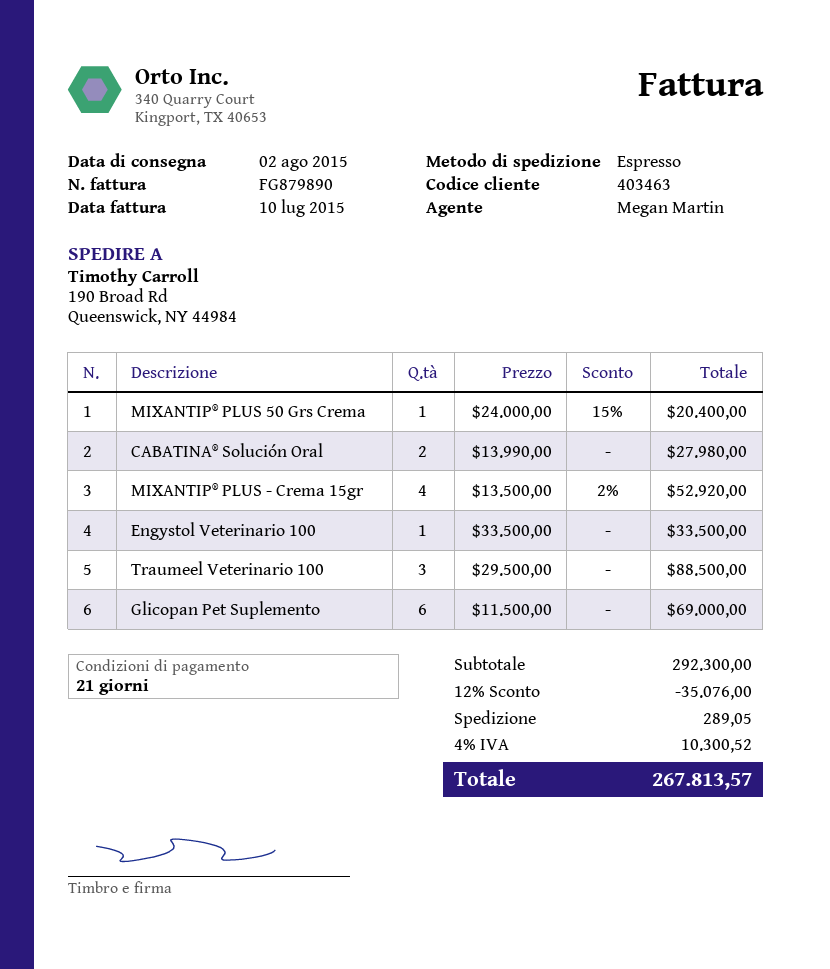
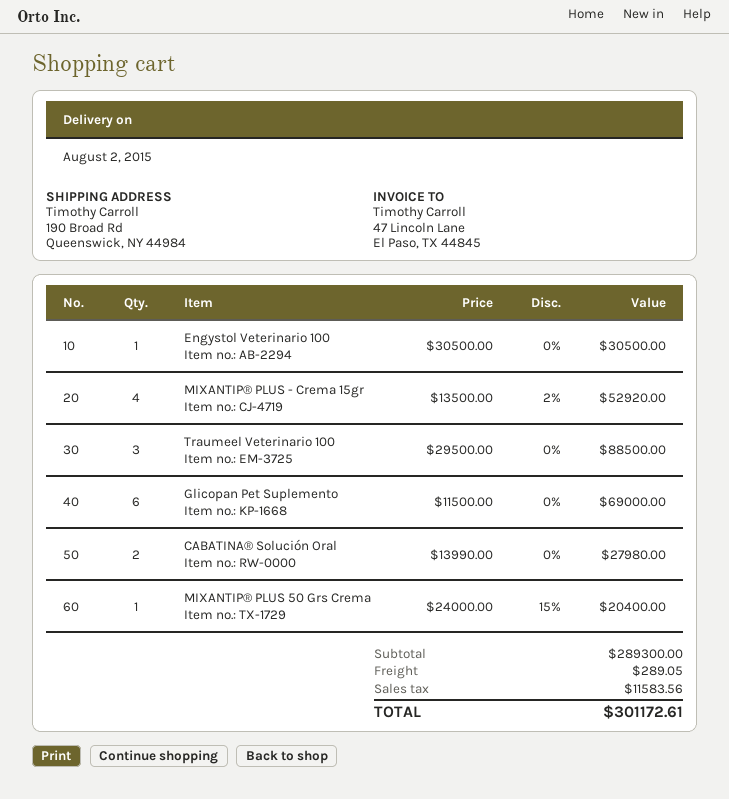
Engystol Veterinario 100: 1 x 33500.00 = 33500.00 -> 1 x 30500.00 = 30500.00
subtotal: 292300.00 -> 289300.00
discount: 12% = 35076.00 -> none
tax: 10300.52 -> 11583.56
total: 267813.57 -> 301172.61

